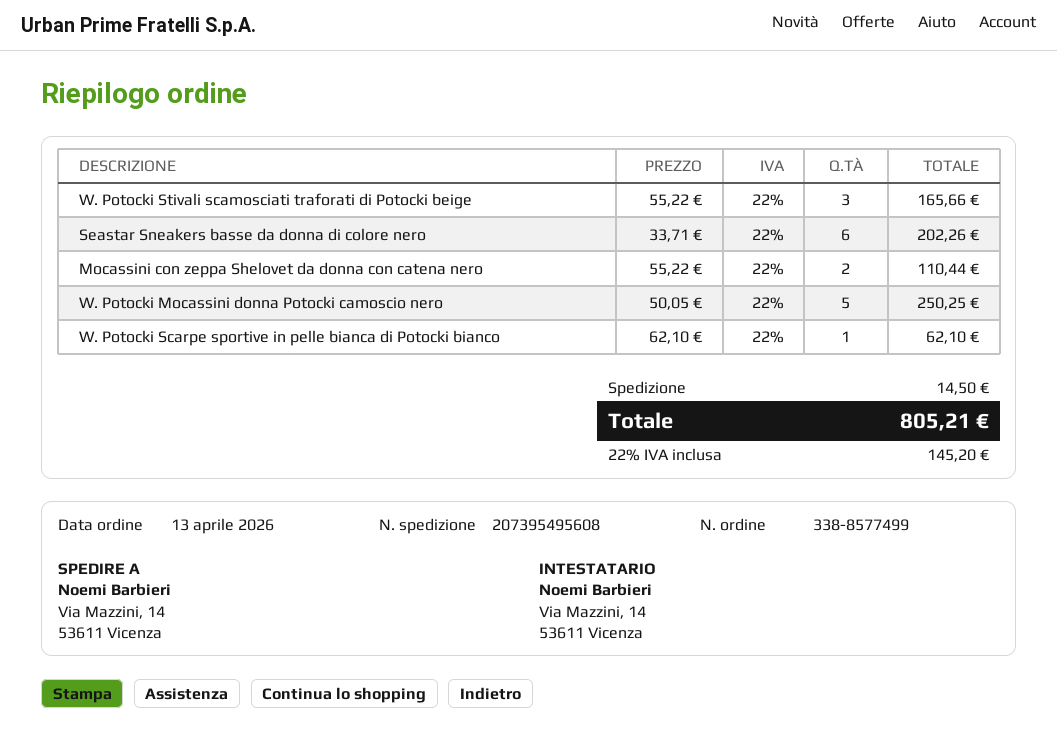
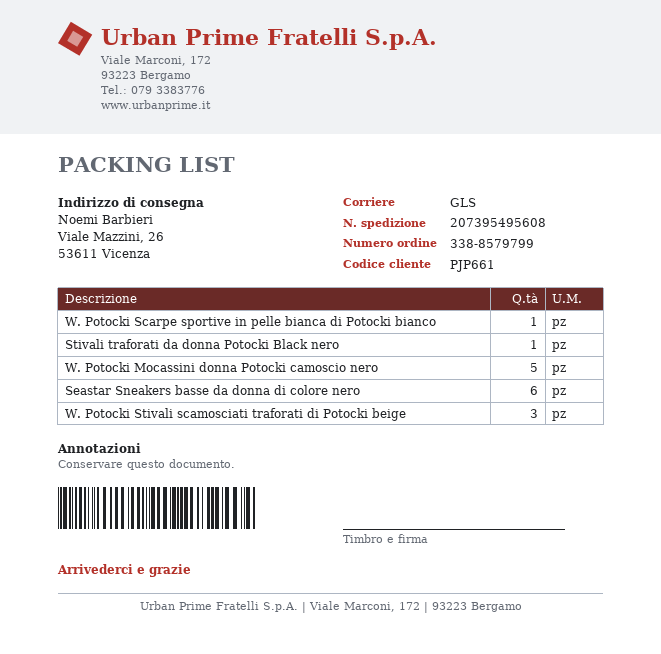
order number: 338-8577499 -> 338-8579799
ship to: Via Mazzini, 14, 53611 Vicenza -> Viale Mazzini, 26, 53611 Vicenza
Mocassini con zeppa Shelovet da donna con catena nero: 2 -> none
Stivali traforati da donna Potocki Black nero: none -> 1

